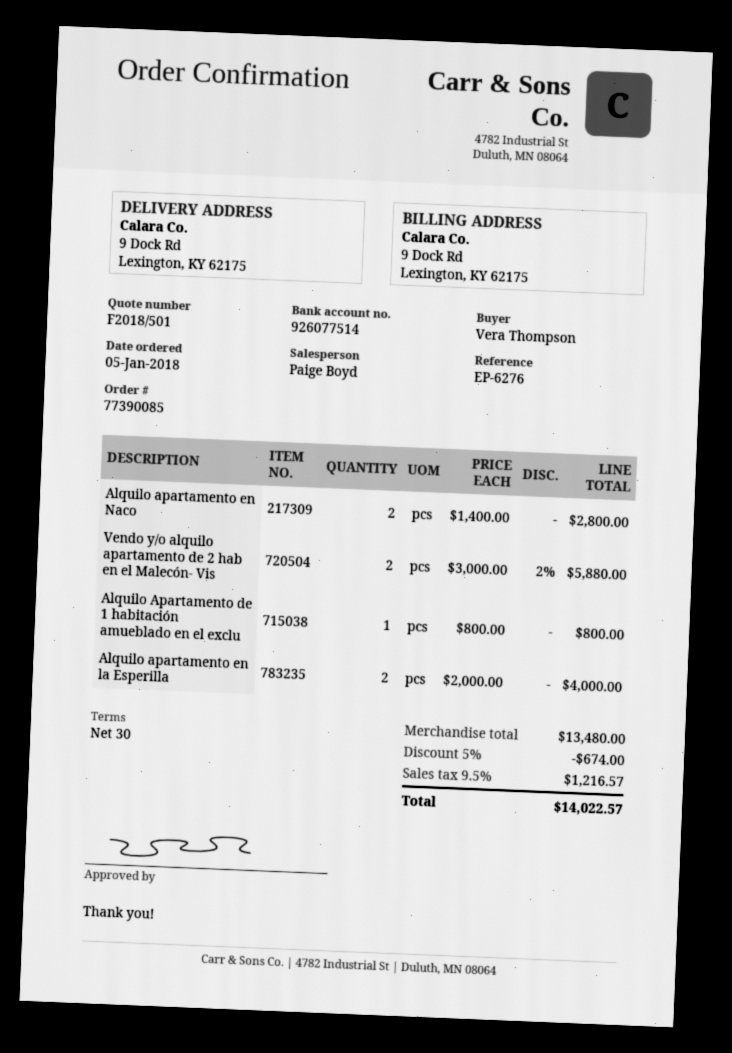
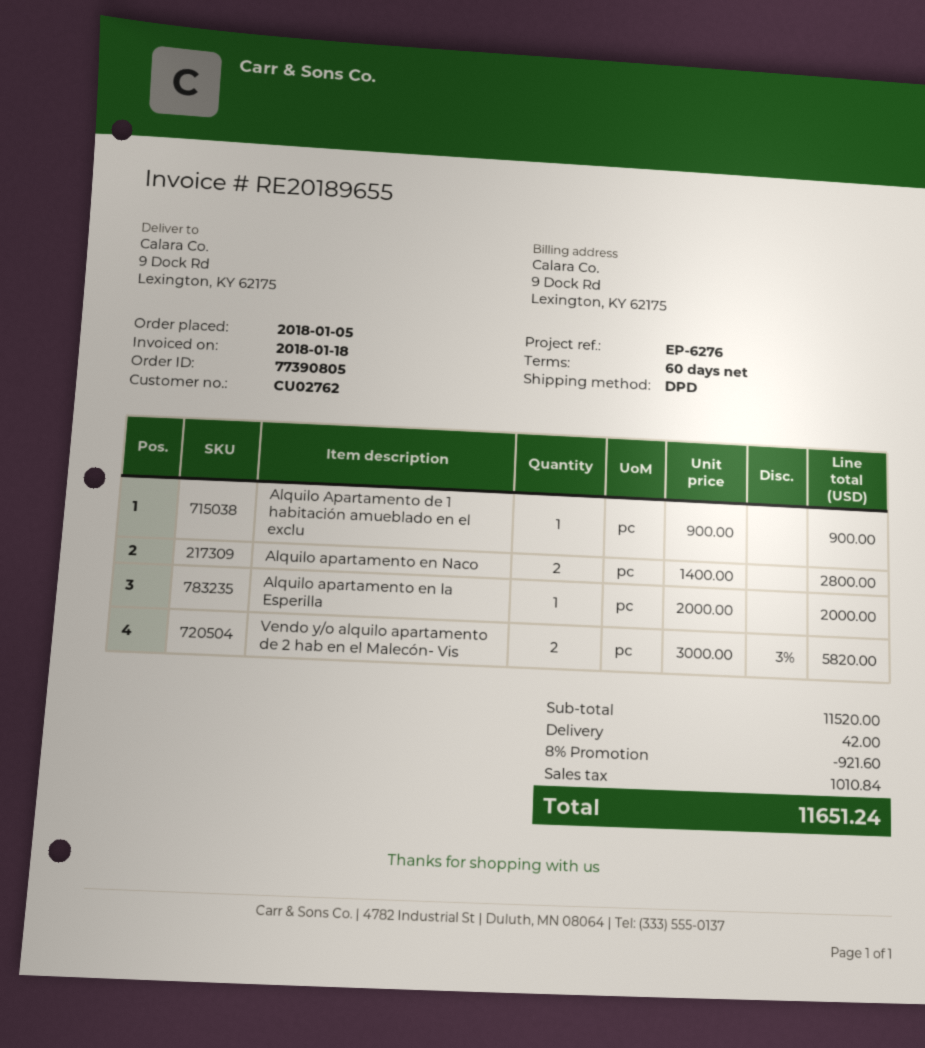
order number: 77390085 -> 77390805
payment terms: 30 days -> 60 days
Vendo y/o alquilo apartamento de 2 hab en el Malecón- Vis: 2 x 3000.00 - 2% = 5880.00 -> 2 x 3000.00 - 3% = 5820.00
Alquilo Apartamento de 1 habitación amueblado en el exclu: 1 x 800.00 = 800.00 -> 1 x 900.00 = 900.00
Alquilo apartamento en la Esperilla: 2 x 2000.00 = 4000.00 -> 1 x 2000.00 = 2000.00
subtotal: 13480.00 -> 11520.00
discount: 5% = 674.00 -> 8% = 921.60
shipping: none -> 42.00
tax: 1216.57 -> 1010.84
total: 14022.57 -> 11651.24

